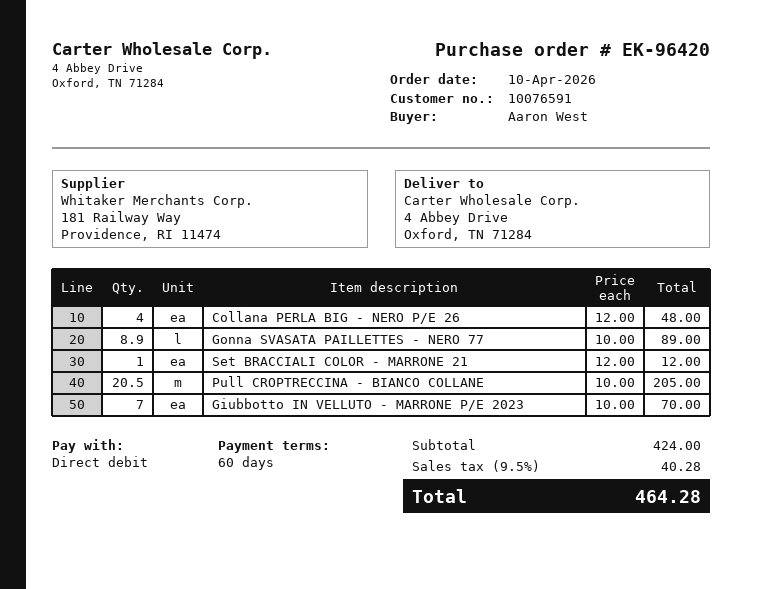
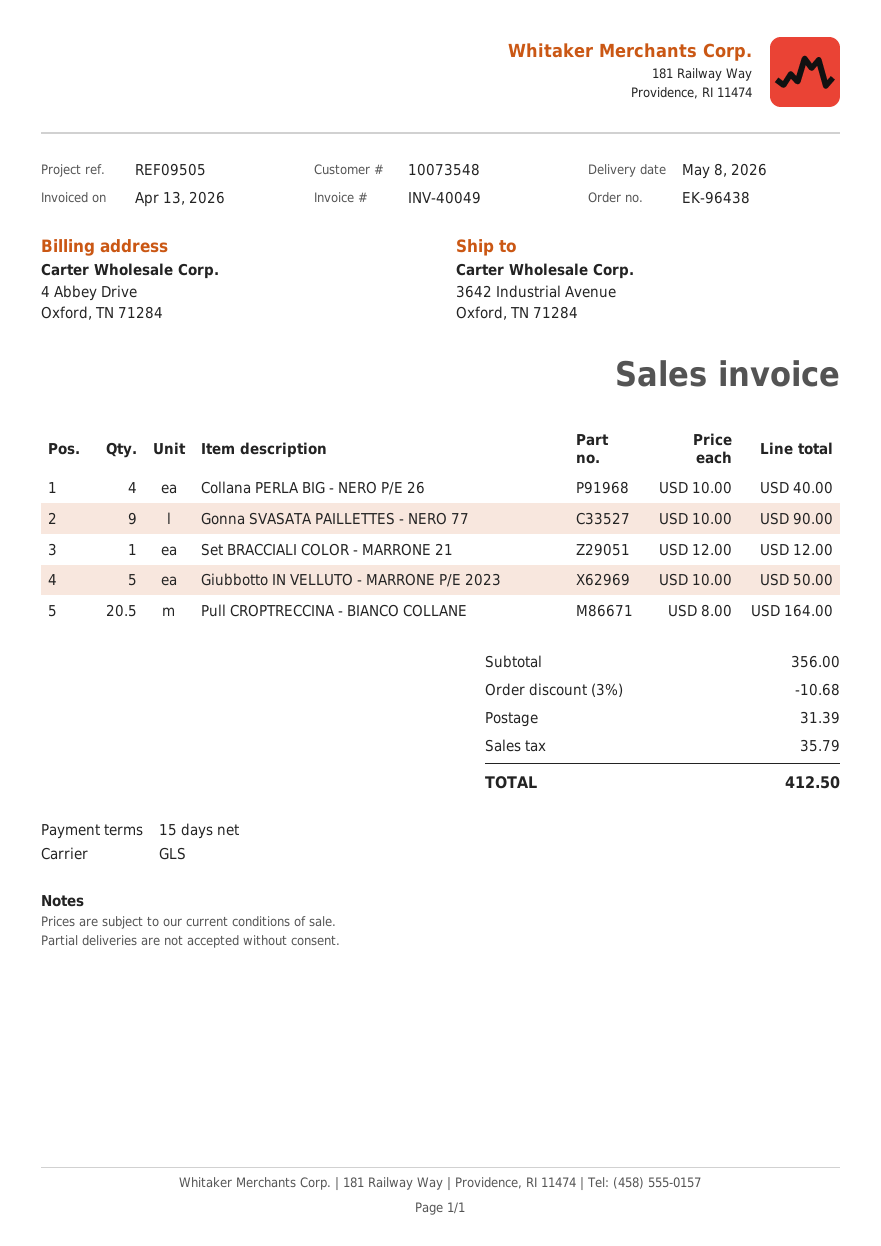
order number: EK-96420 -> EK-96438
payment terms: 60 days -> 15 days
customer number: 10076591 -> 10073548
ship to: 4 Abbey Drive, Oxford, TN 71284 -> 3642 Industrial Avenue, Oxford, TN 71284
Collana PERLA BIG - NERO P/E 26: 4 x 12.00 = 48.00 -> 4 x 10.00 = 40.00
Gonna SVASATA PAILLETTES - NERO 77: 8.9 x 10.00 = 89.00 -> 9 x 10.00 = 90.00
Pull CROPTRECCINA - BIANCO COLLANE: 20.5 x 10.00 = 205.00 -> 20.5 x 8.00 = 164.00
Giubbotto IN VELLUTO - MARRONE P/E 2023: 7 x 10.00 = 70.00 -> 5 x 10.00 = 50.00
subtotal: 424.00 -> 356.00
discount: none -> 3% = 10.68
shipping: none -> 31.39
tax: 40.28 -> 35.79
total: 464.28 -> 412.50

